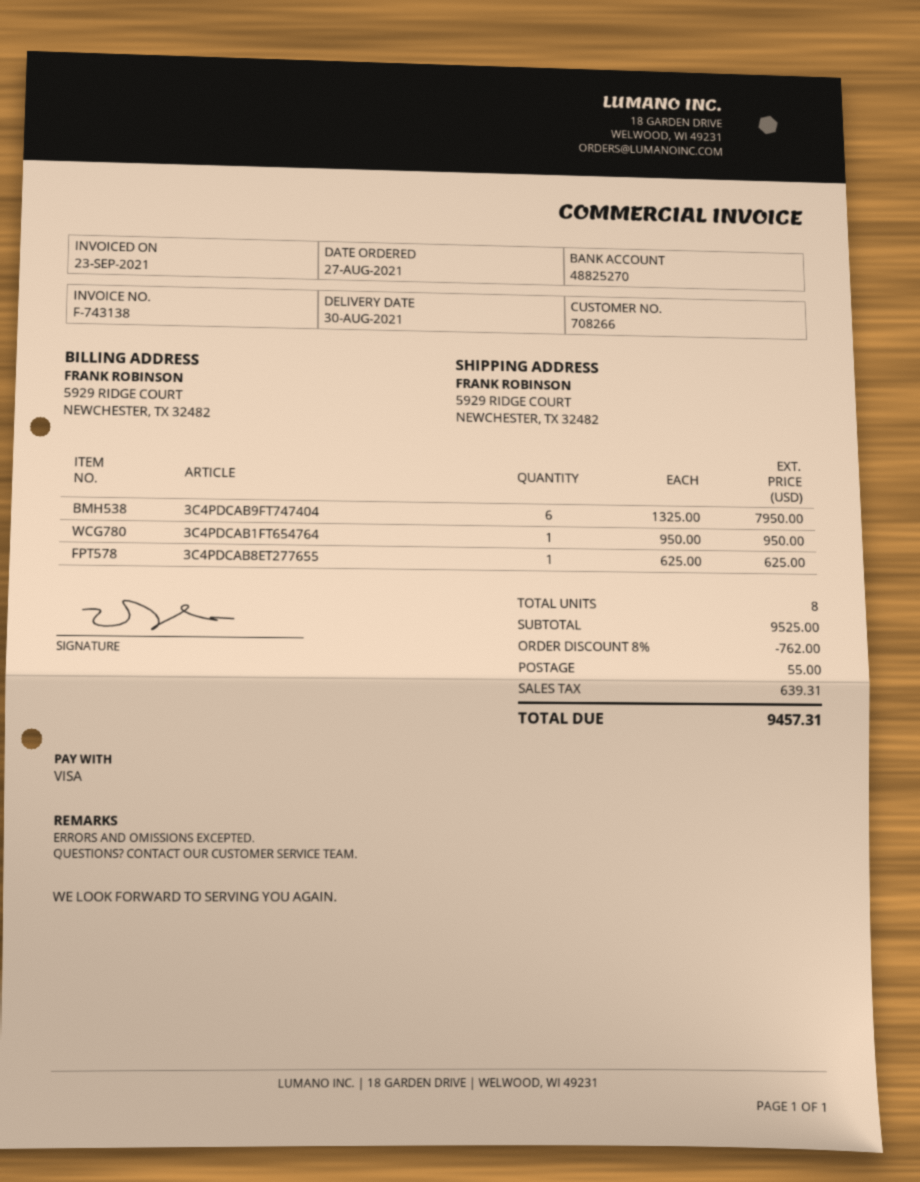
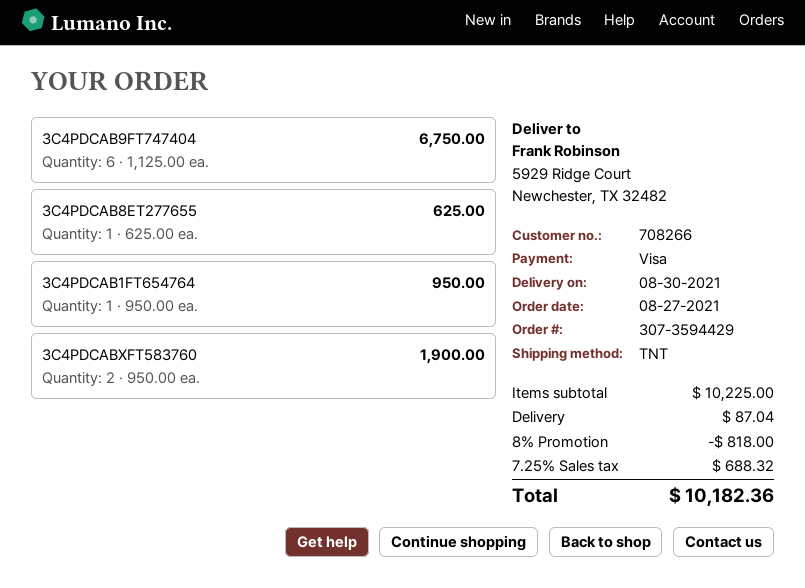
3C4PDCAB9FT747404: 6 x 1325.00 = 7950.00 -> 6 x 1125.00 = 6750.00
3C4PDCABXFT583760: none -> 2 x 950.00 = 1900.00
subtotal: 9525.00 -> 10225.00
discount: 8% = 762.00 -> 8% = 818.00
shipping: 55.00 -> 87.04
tax: 639.31 -> 688.32
total: 9457.31 -> 10182.36

